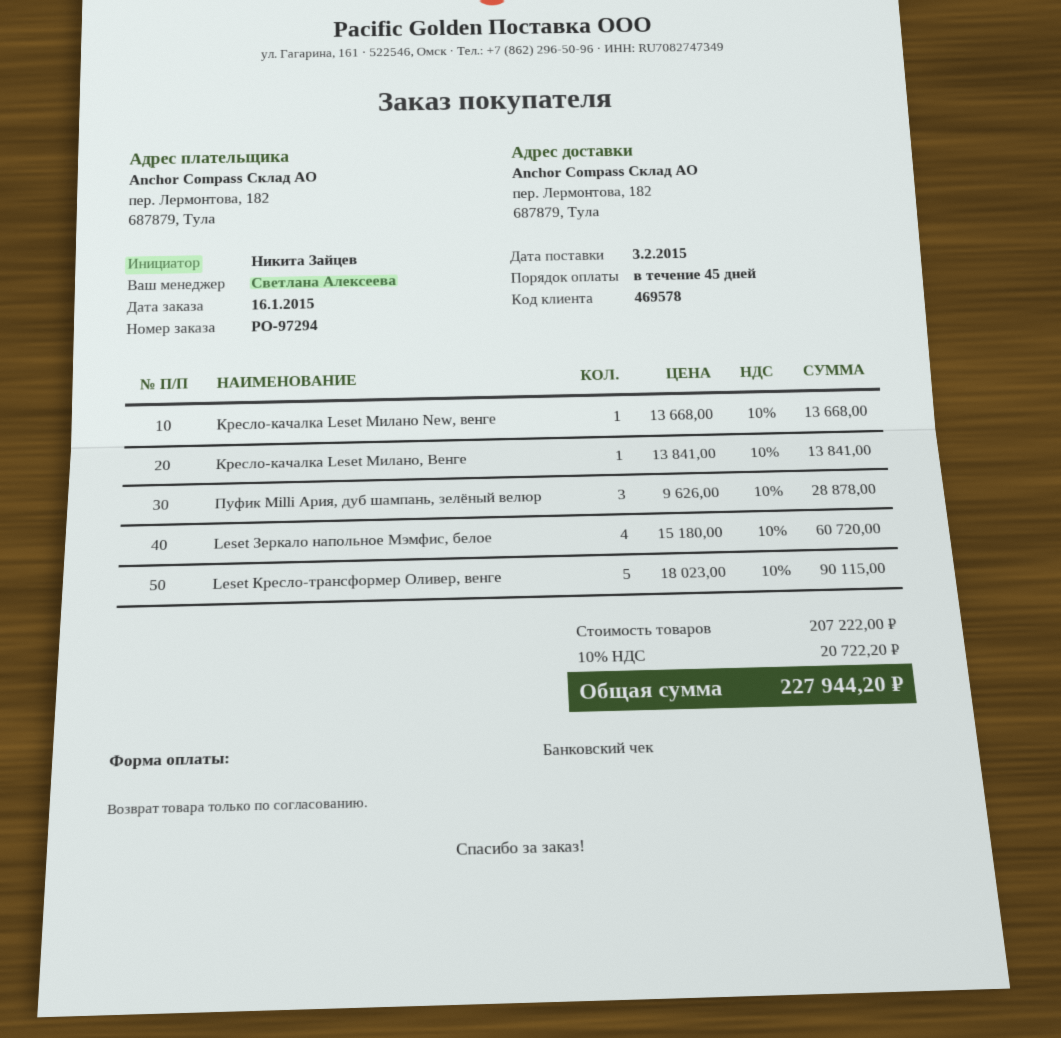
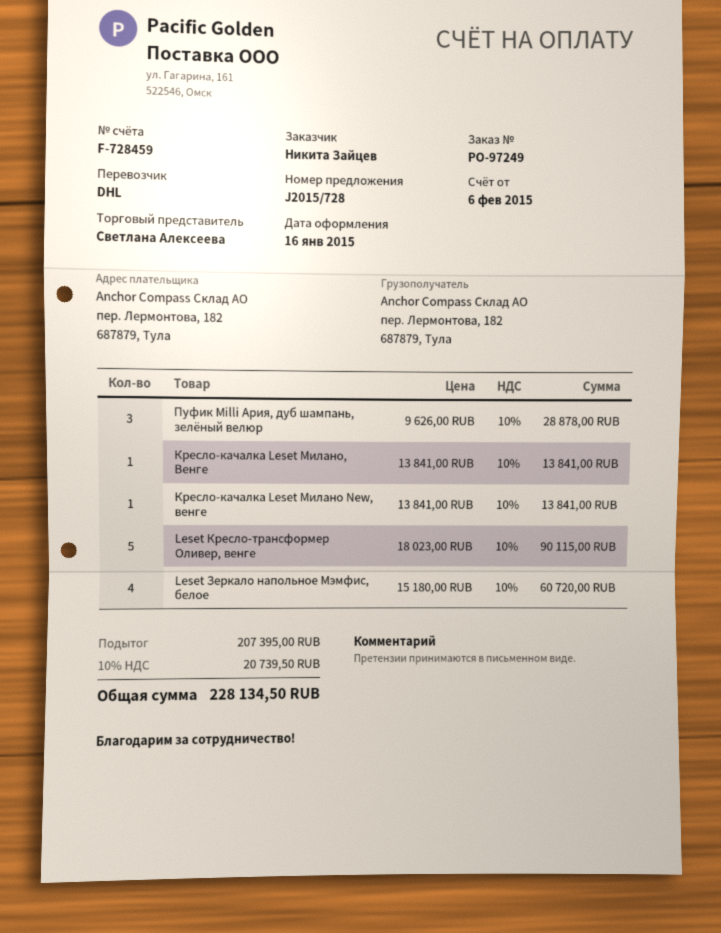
order number: PO-97294 -> PO-97249
Кресло-качалка Leset Милано New, венге: 1 x 13668.00 = 13668.00 -> 1 x 13841.00 = 13841.00
subtotal: 207222.00 -> 207395.00
tax: 10% = 20722.20 -> 10% = 20739.50
total: 227944.20 -> 228134.50

